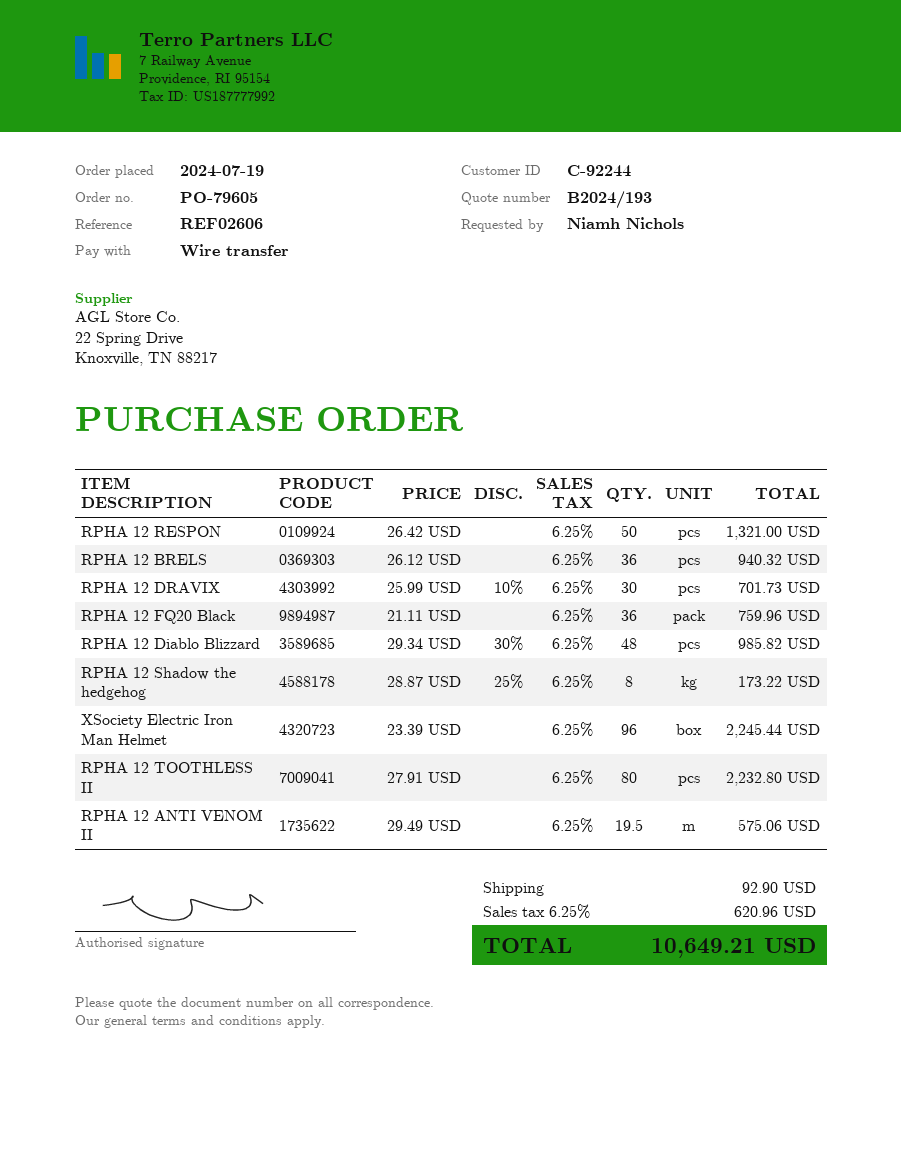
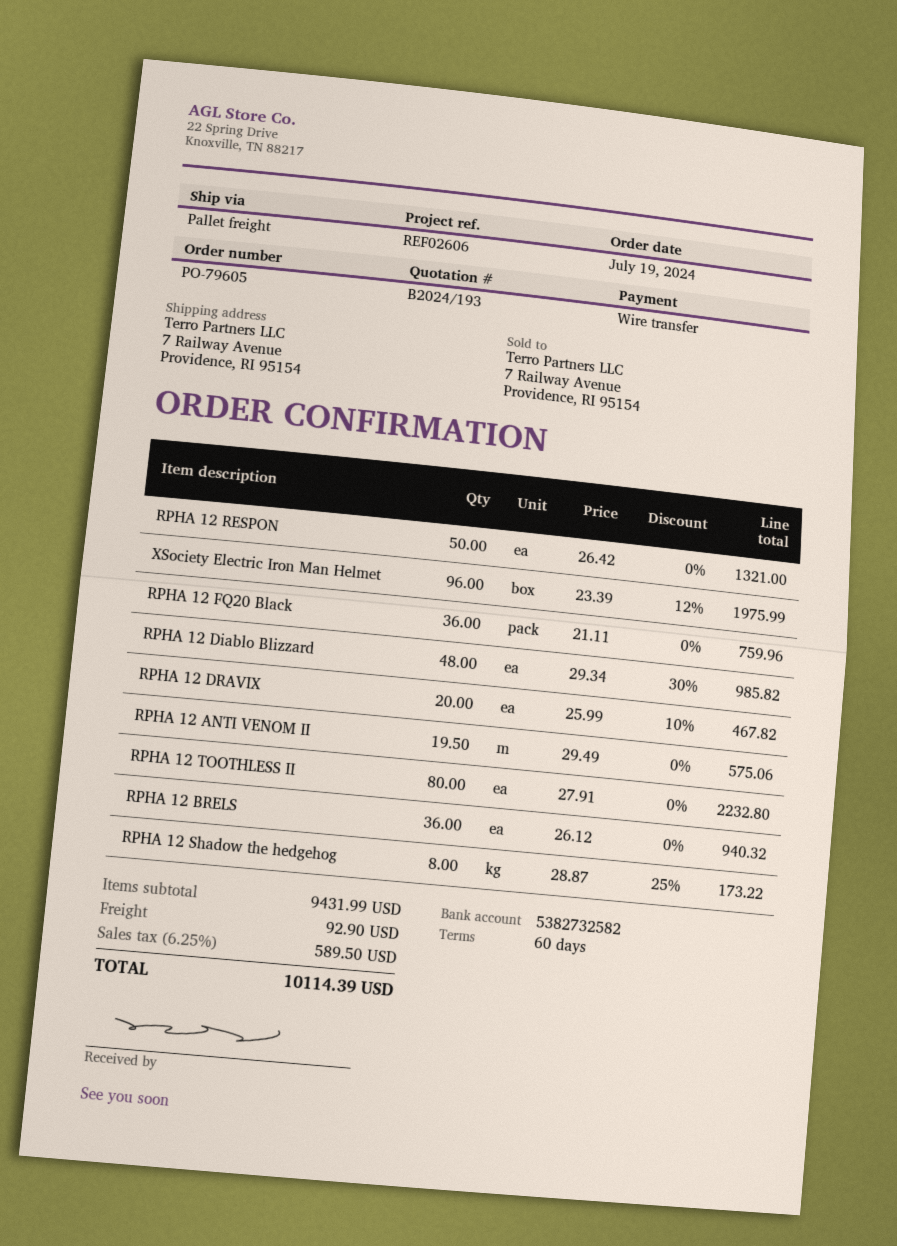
RPHA 12 DRAVIX: 30 x 25.99 - 10% = 701.73 -> 20 x 25.99 - 10% = 467.82
XSociety Electric Iron Man Helmet: 96 x 23.39 = 2245.44 -> 96 x 23.39 - 12% = 1975.99
tax: 6.25% = 620.96 -> 6.25% = 589.50
total: 10649.21 -> 10114.39

